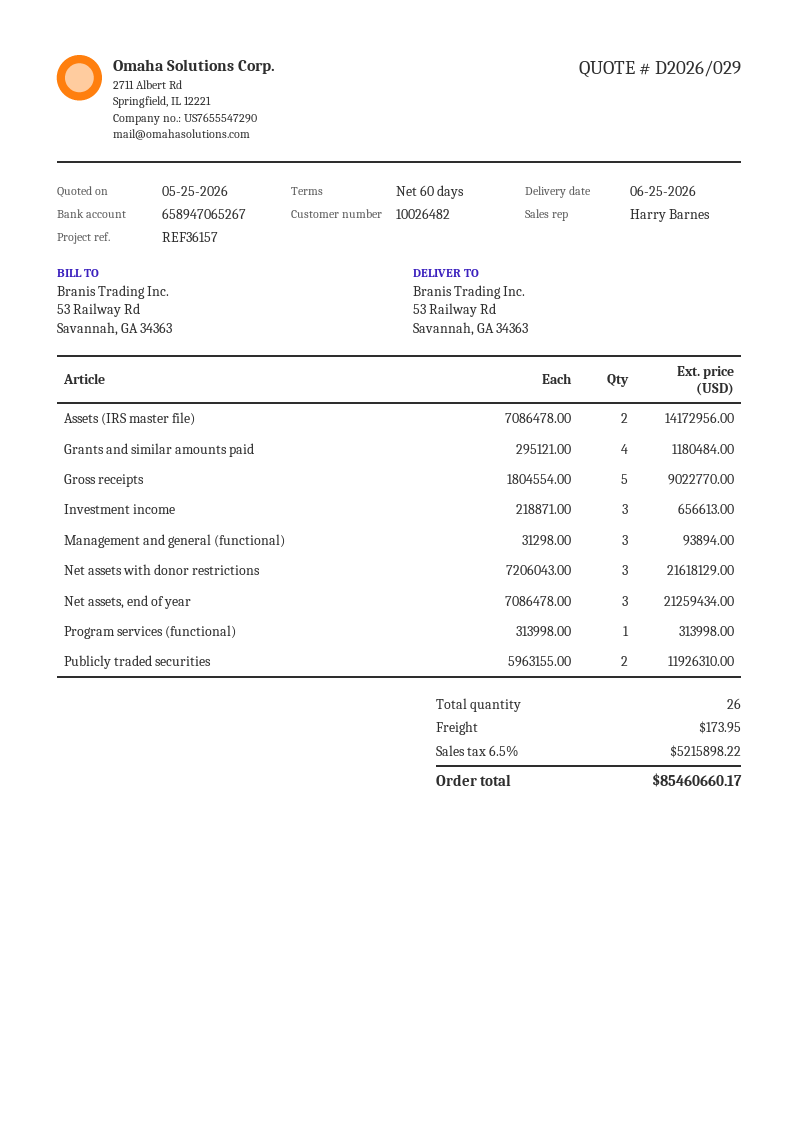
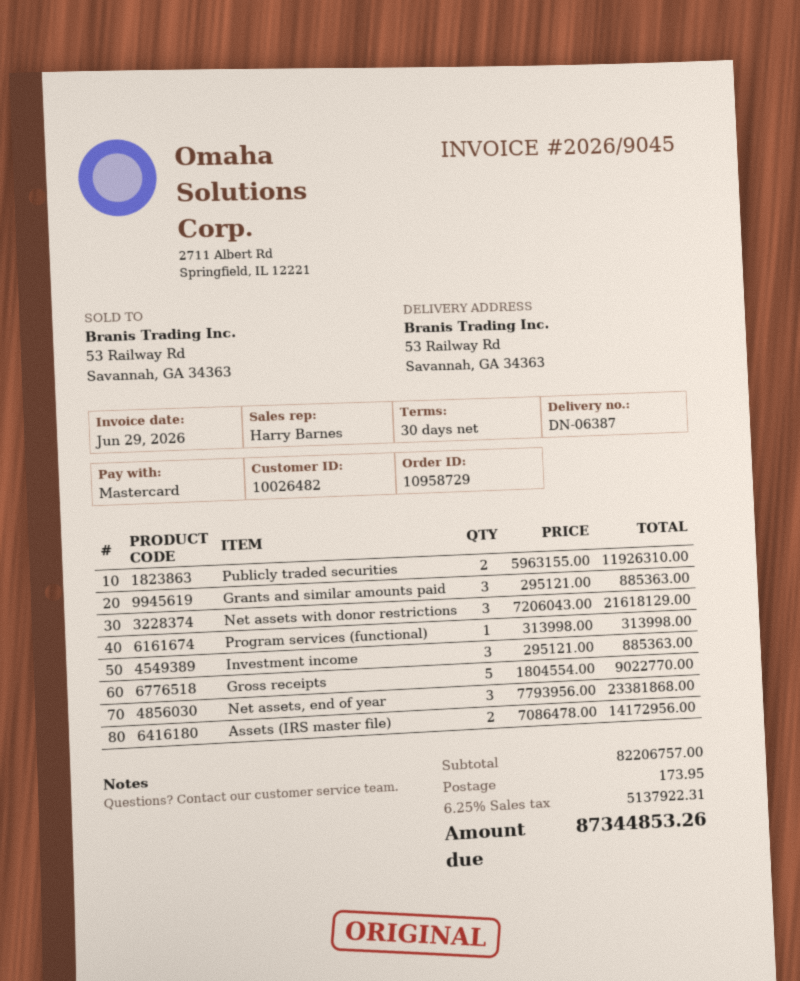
payment terms: 60 days -> 30 days
Grants and similar amounts paid: 4 x 295121.00 = 1180484.00 -> 3 x 295121.00 = 885363.00
Investment income: 3 x 218871.00 = 656613.00 -> 3 x 295121.00 = 885363.00
Management and general (functional): 3 x 31298.00 = 93894.00 -> none
Net assets, end of year: 3 x 7086478.00 = 21259434.00 -> 3 x 7793956.00 = 23381868.00
tax: 6.5% = 5215898.22 -> 6.25% = 5137922.31
total: 85460660.17 -> 87344853.26

